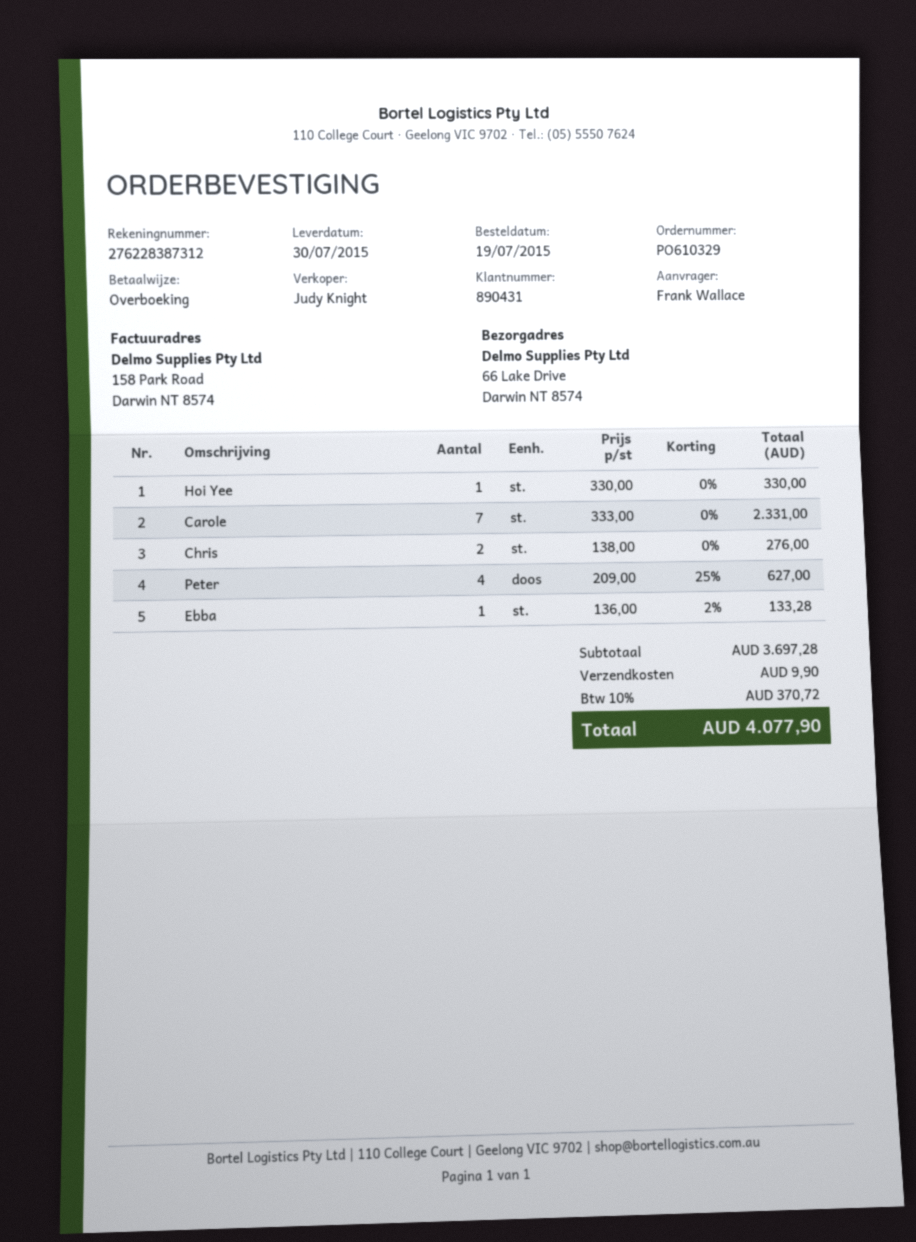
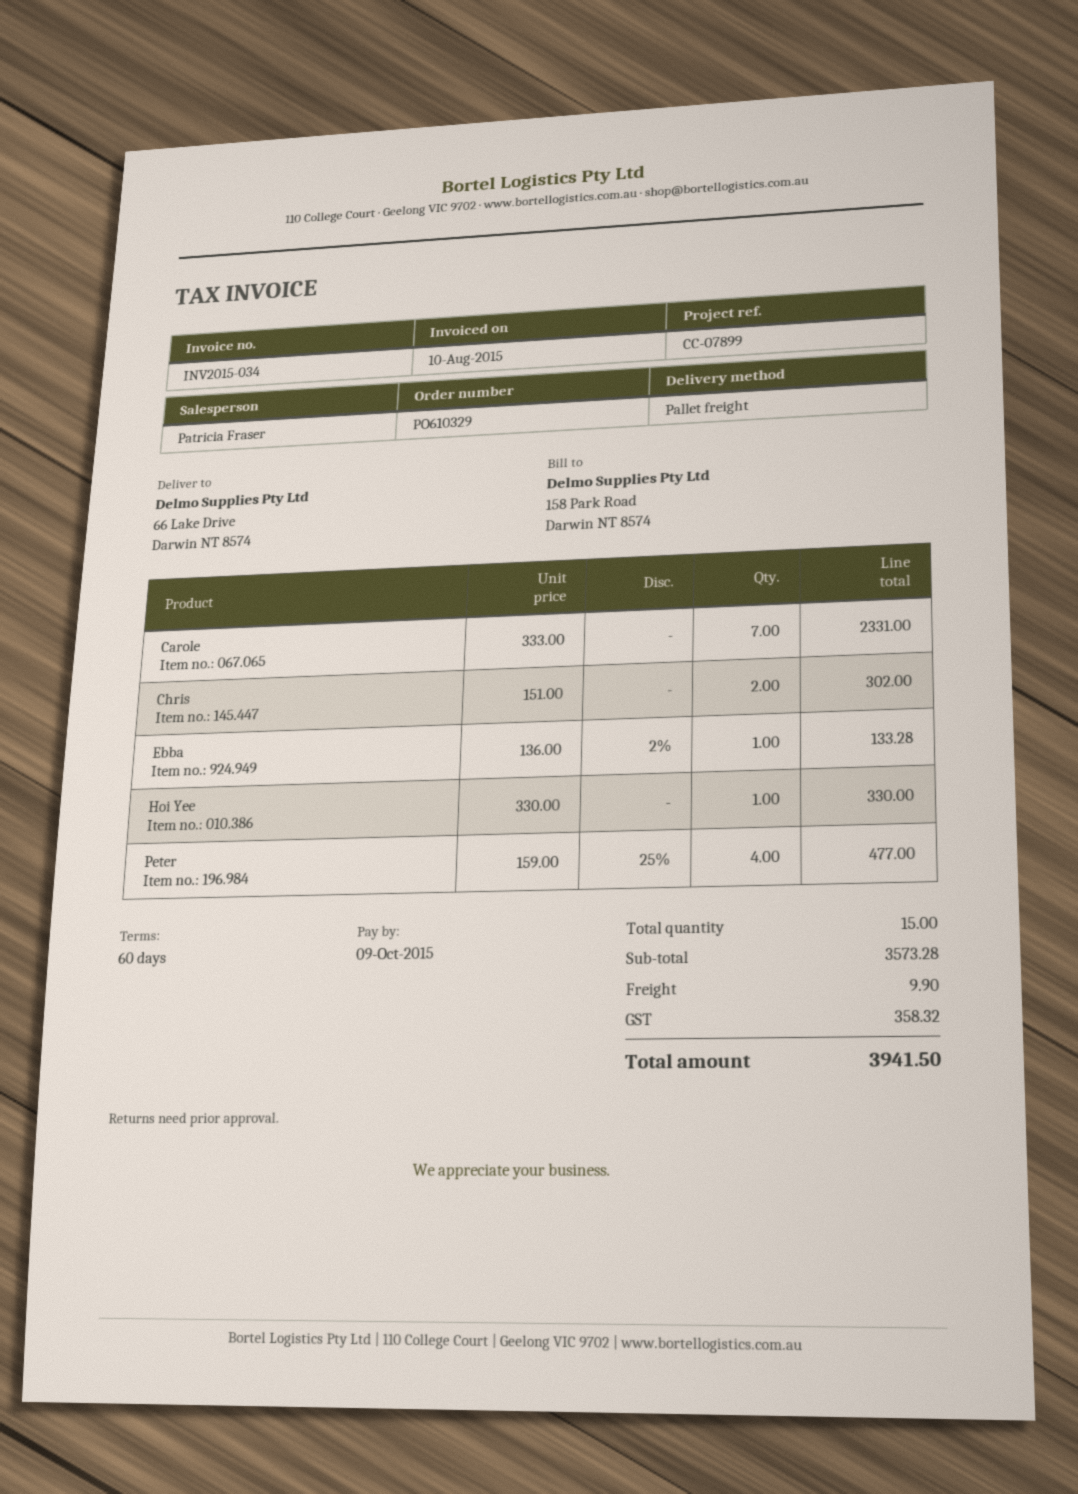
sales rep: Judy Knight -> Patricia Fraser
Chris: 2 x 138.00 = 276.00 -> 2 x 151.00 = 302.00
Peter: 4 x 209.00 - 25% = 627.00 -> 4 x 159.00 - 25% = 477.00
subtotal: 3697.28 -> 3573.28
tax: 370.72 -> 358.32
total: 4077.90 -> 3941.50

